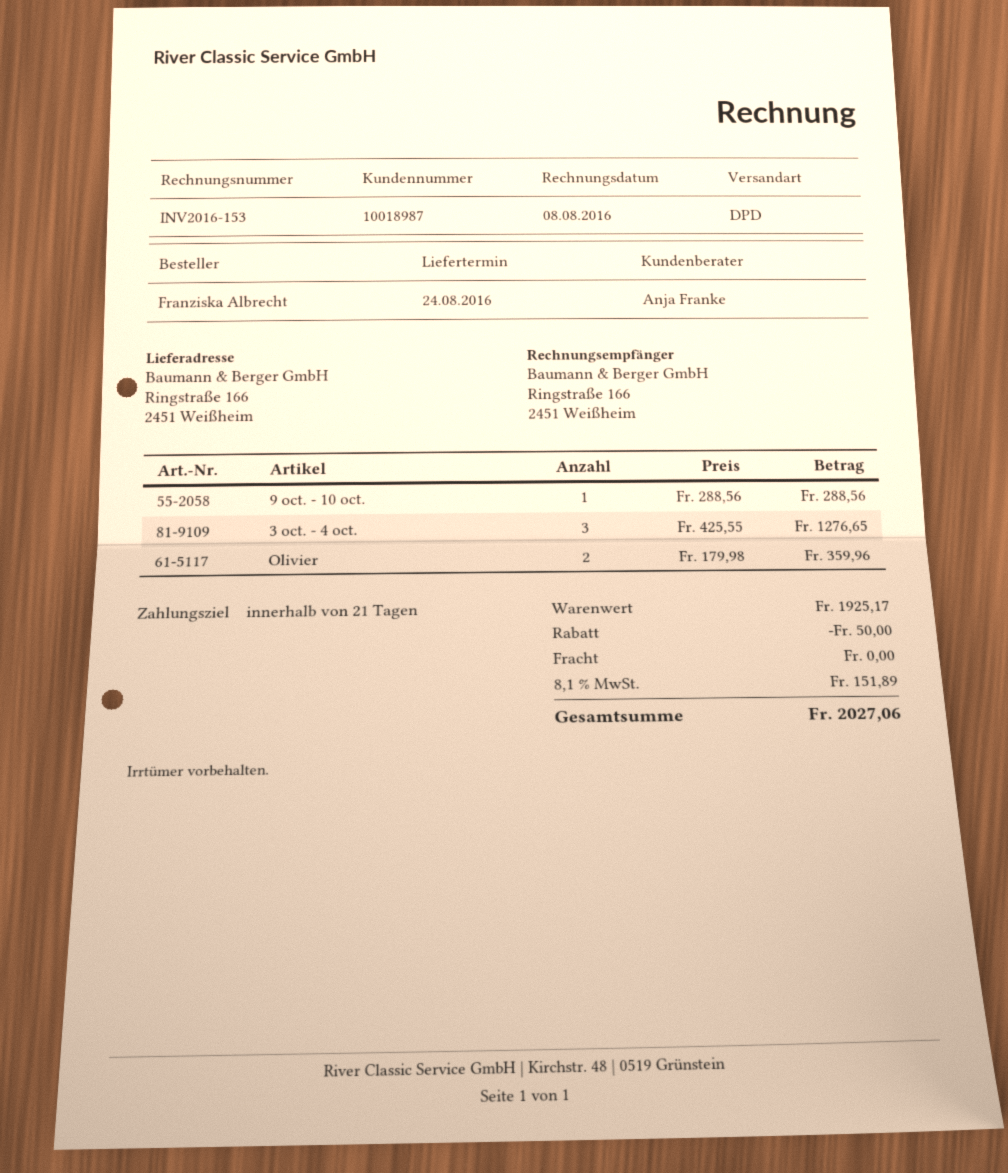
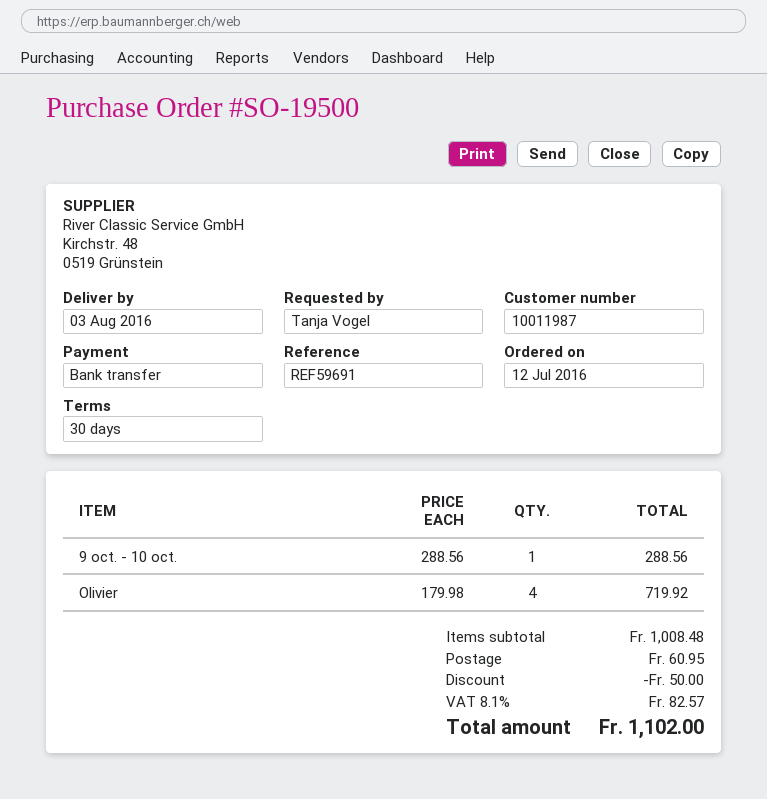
delivery date: 2016-08-24 -> 2016-08-03
payment terms: 21 days -> 30 days
customer number: 10018987 -> 10011987
ordered by: Franziska Albrecht -> Tanja Vogel
3 oct. - 4 oct.: 3 x 425.55 = 1276.65 -> none
Olivier: 2 x 179.98 = 359.96 -> 4 x 179.98 = 719.92
subtotal: 1925.17 -> 1008.48
shipping: 0.00 -> 60.95
tax: 8.1% = 151.89 -> 8.1% = 82.57
total: 2027.06 -> 1102.00

